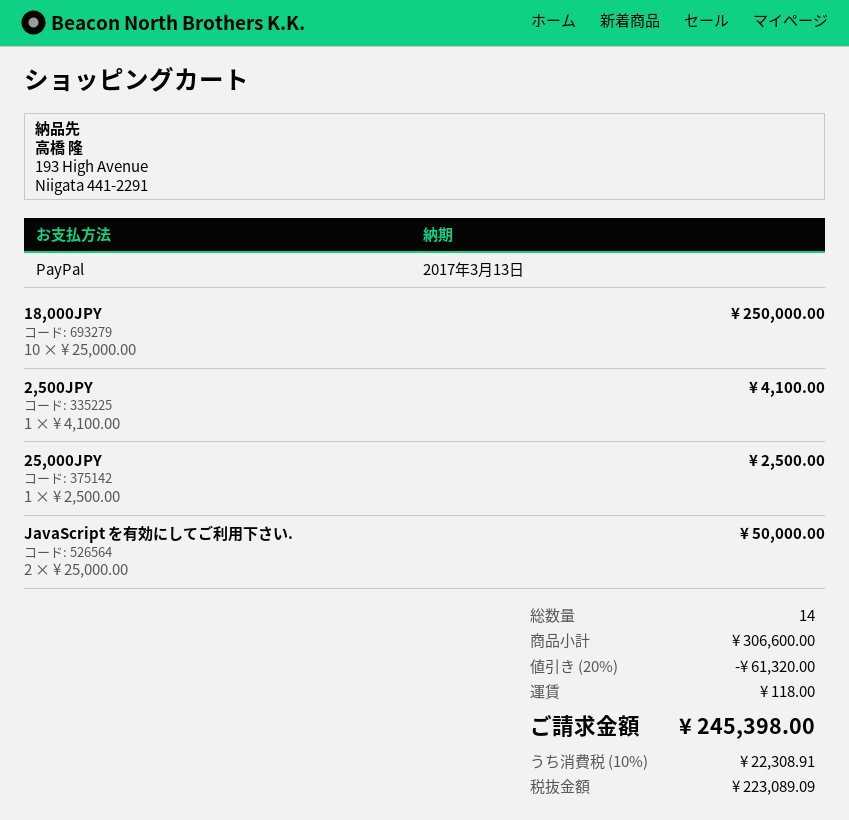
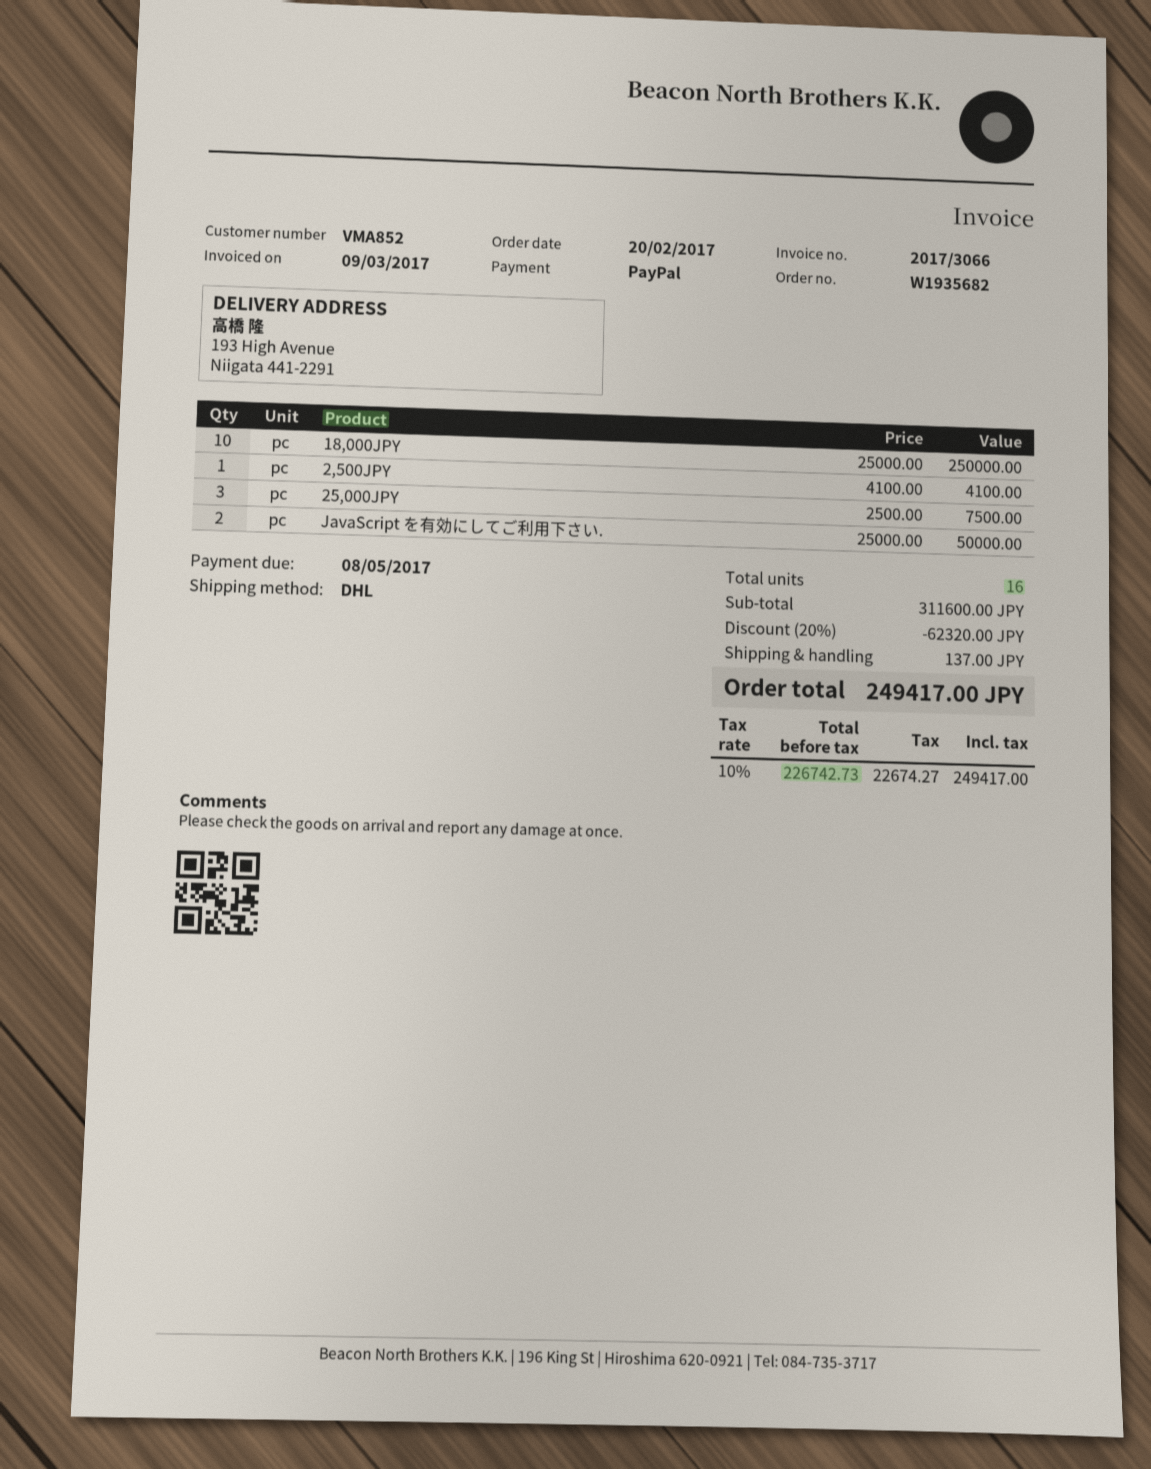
25,000JPY: 1 x 2500.00 = 2500.00 -> 3 x 2500.00 = 7500.00
total quantity: 14 -> 16
subtotal: 306600.00 -> 311600.00
discount: 20% = 61320.00 -> 20% = 62320.00
shipping: 118.00 -> 137.00
net: 223089.09 -> 226742.73
tax: 10% = 22308.91 -> 10% = 22674.27
total: 245398.00 -> 249417.00

